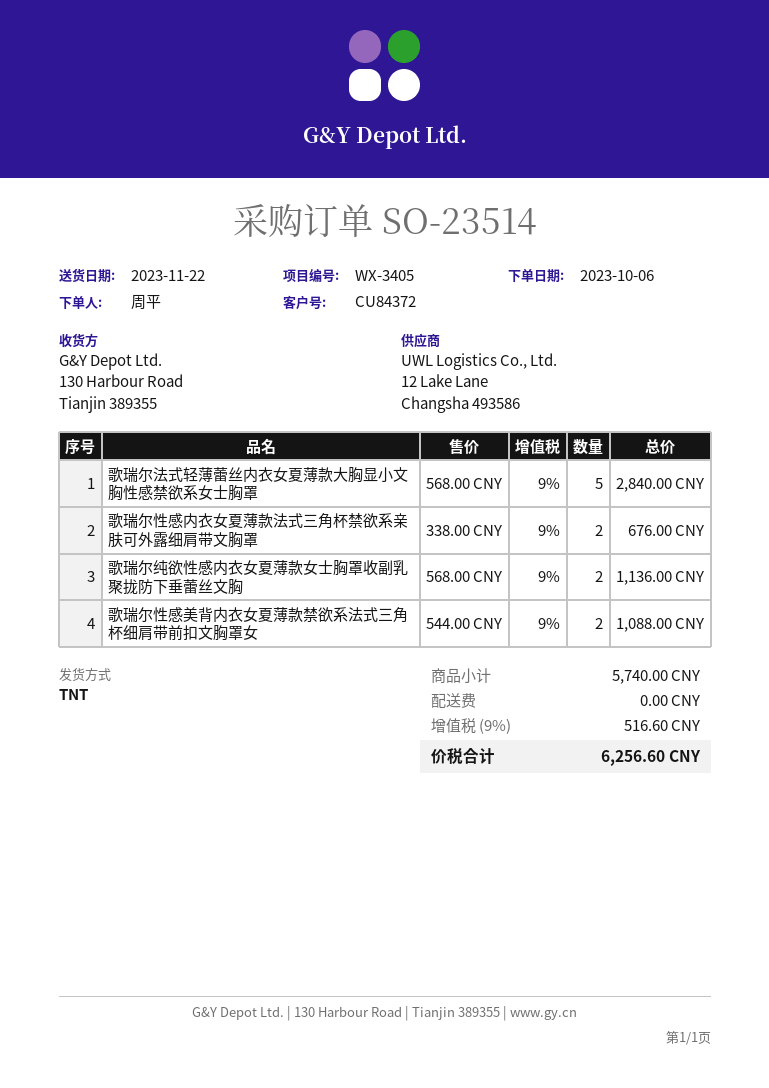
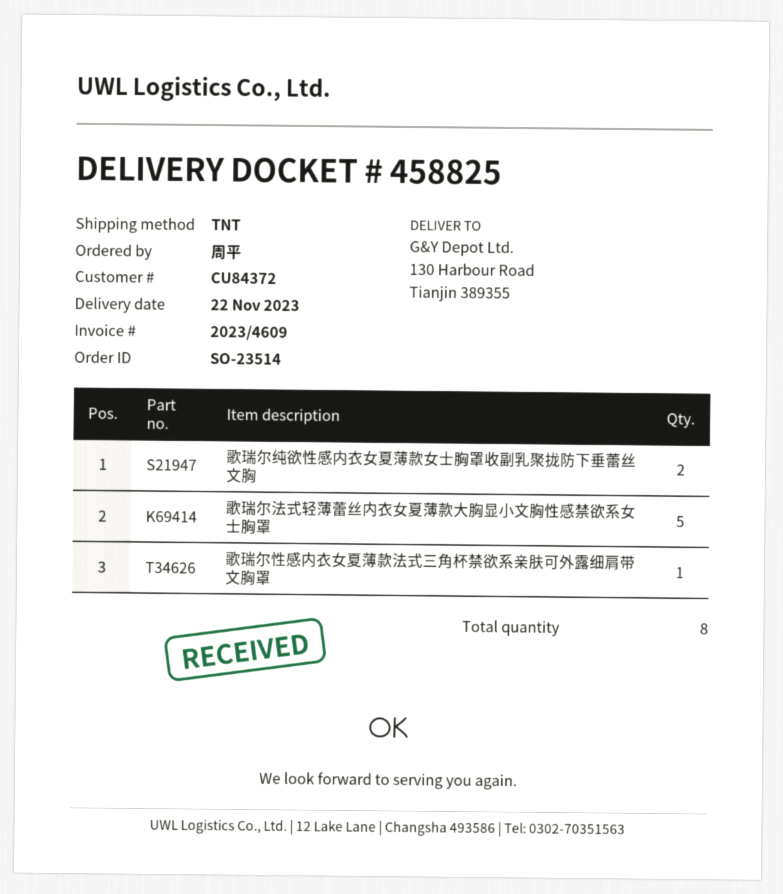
歌瑞尔性感内衣女夏薄款法式三角杯禁欲系亲肤可外露细肩带文胸罩: 2 -> 1
歌瑞尔性感美背内衣女夏薄款禁欲系法式三角杯细肩带前扣文胸罩女: 2 -> none

